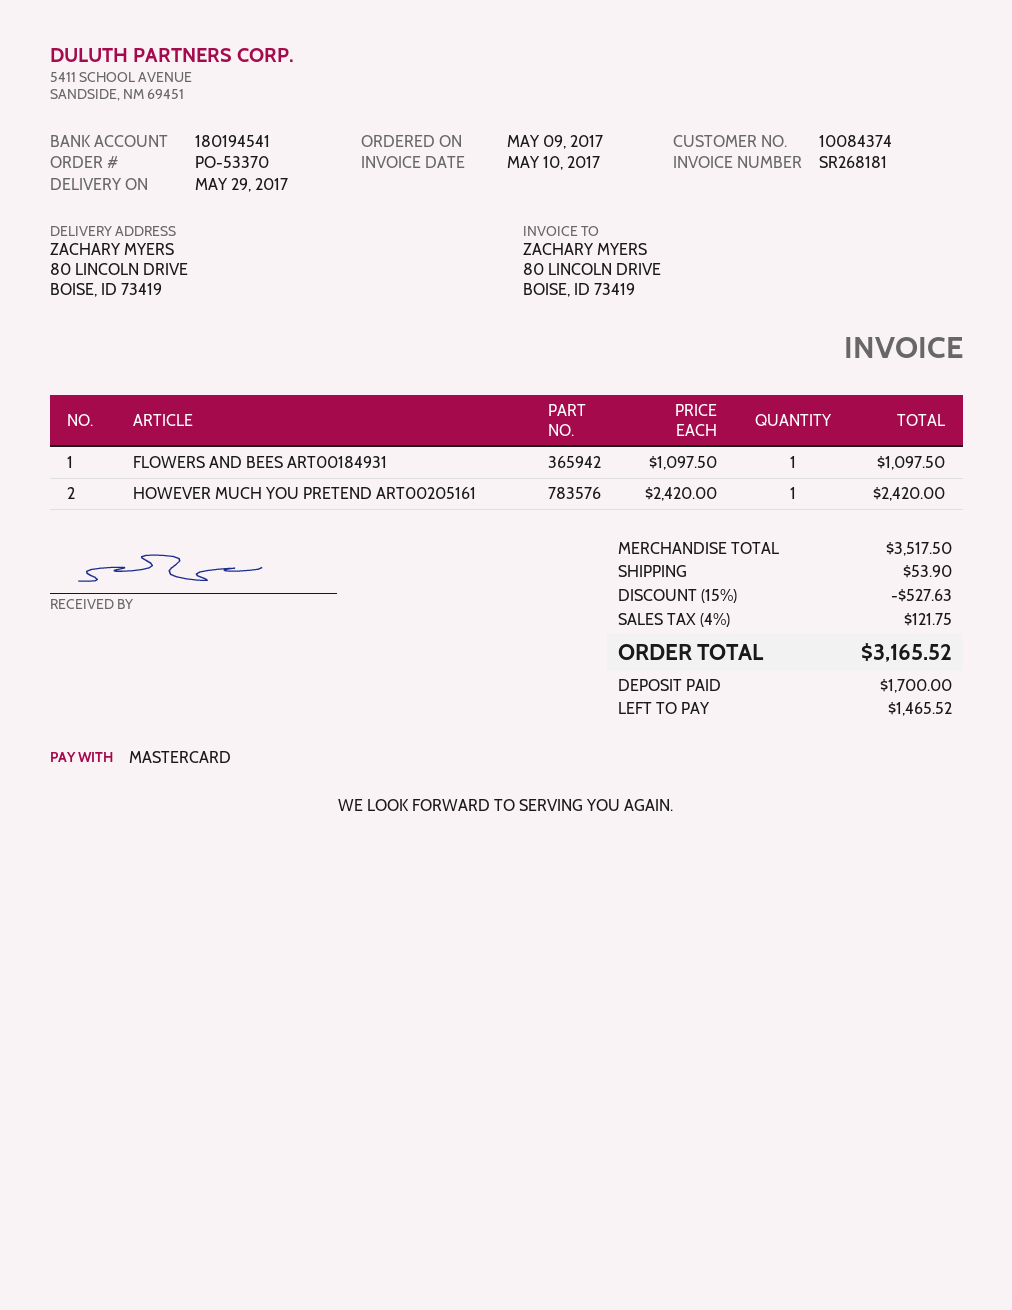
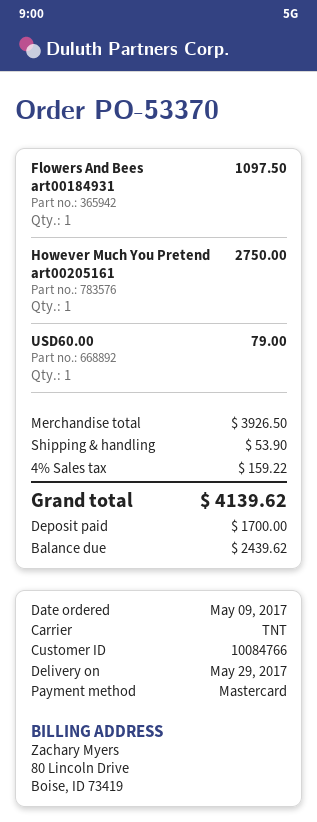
customer number: 10084374 -> 10084766
HOWEVER MUCH YOU PRETEND ART00205161: 1 for 2420.00 -> 1 for 2750.00
USD60.00: none -> 1 for 79.00
subtotal: 3517.50 -> 3926.50
discount: 15% = 527.63 -> none
tax: 4% = 121.75 -> 4% = 159.22
total: 3165.52 -> 4139.62
balance: 1465.52 -> 2439.62

